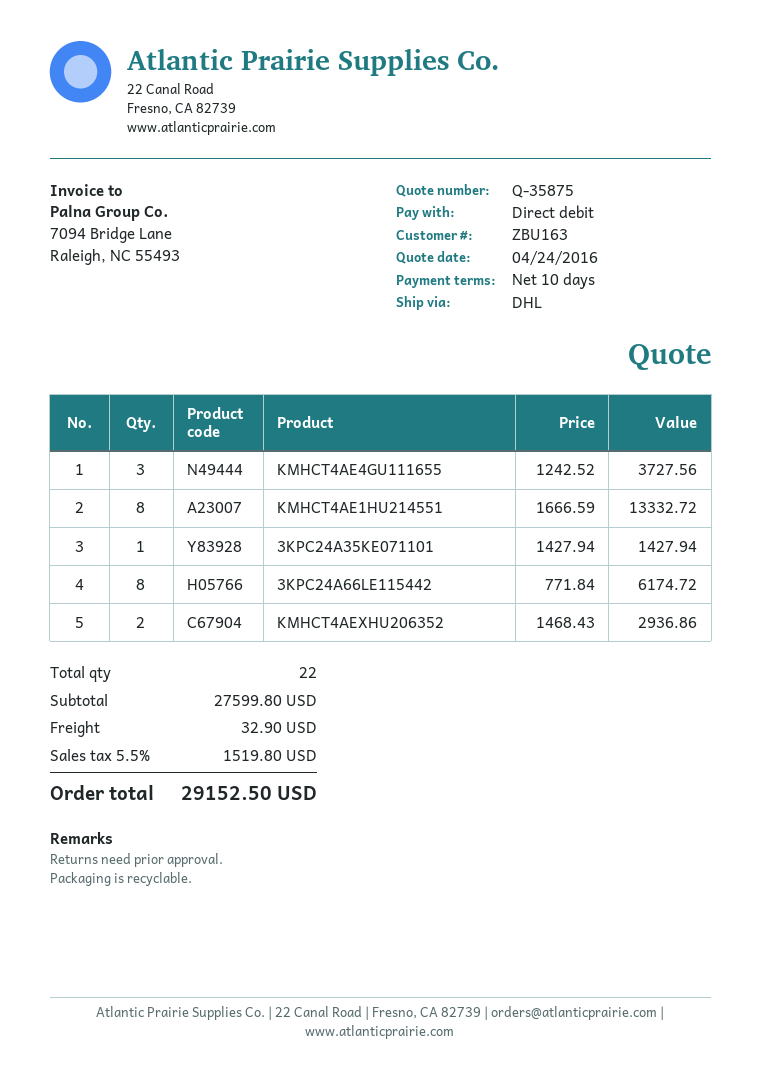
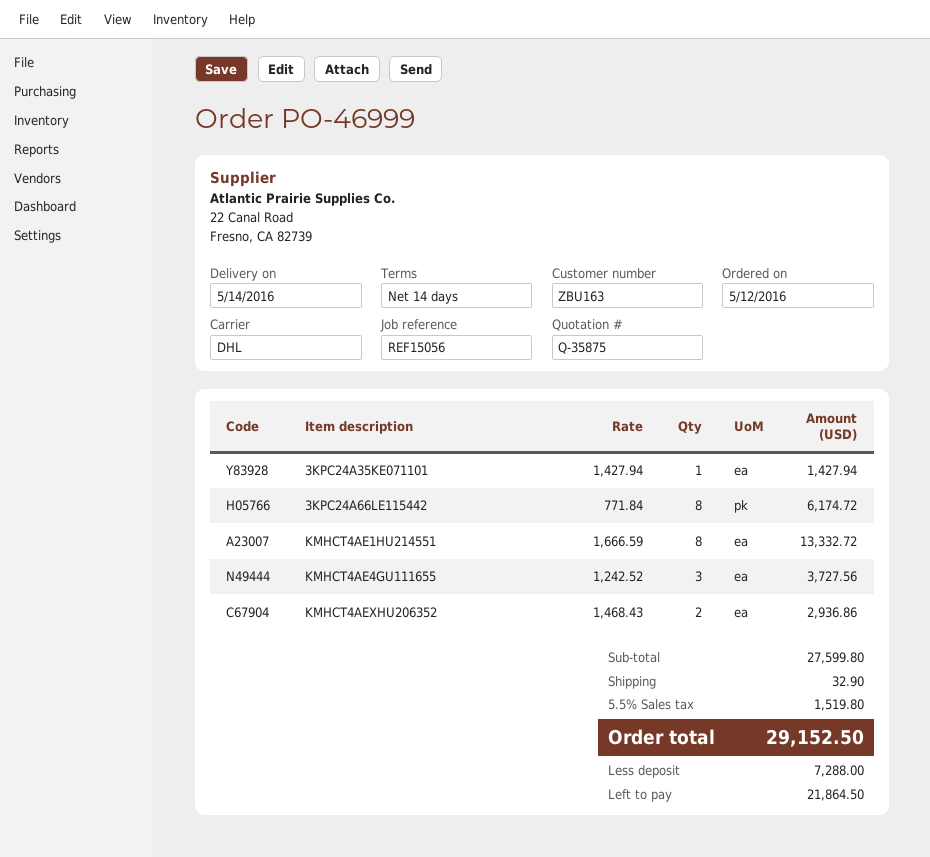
payment terms: 10 days -> 14 days

